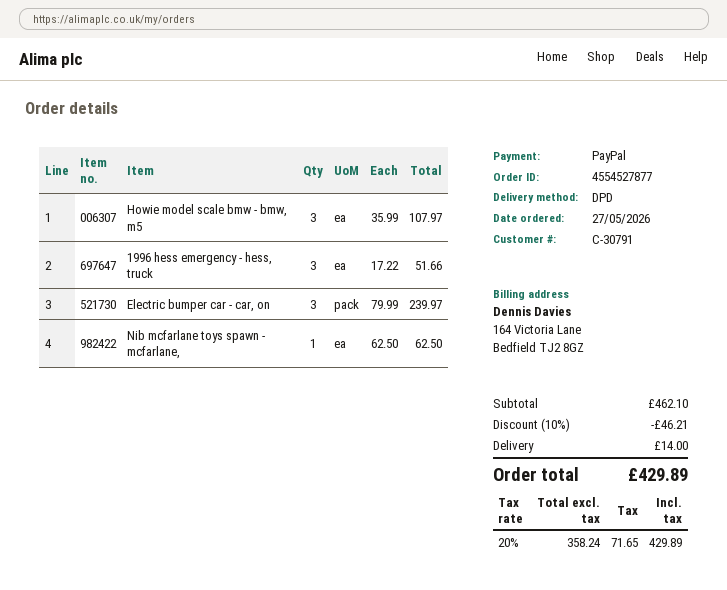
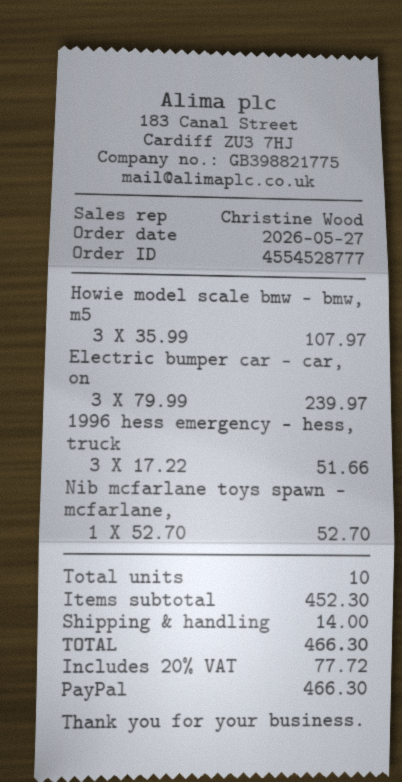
order number: 4554527877 -> 4554528777
Nib mcfarlane toys spawn - mcfarlane,: 1 x 62.50 = 62.50 -> 1 x 52.70 = 52.70
subtotal: 462.10 -> 452.30
discount: 10% = 46.21 -> none
tax: 20% = 71.65 -> 20% = 77.72
total: 429.89 -> 466.30

